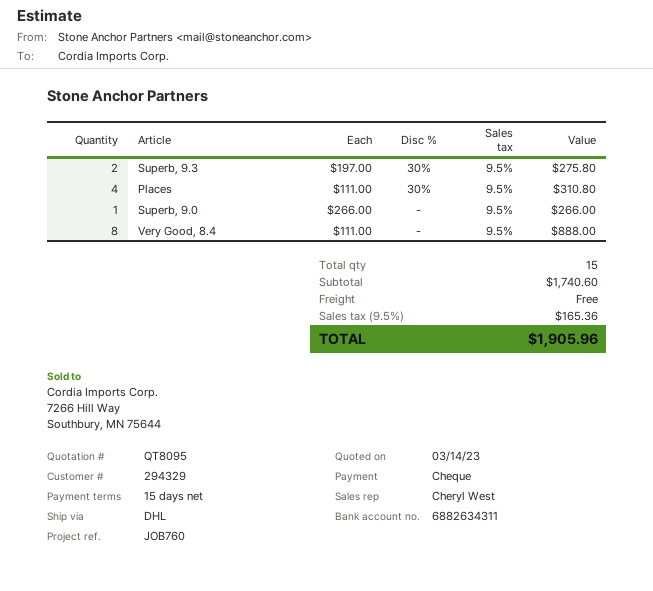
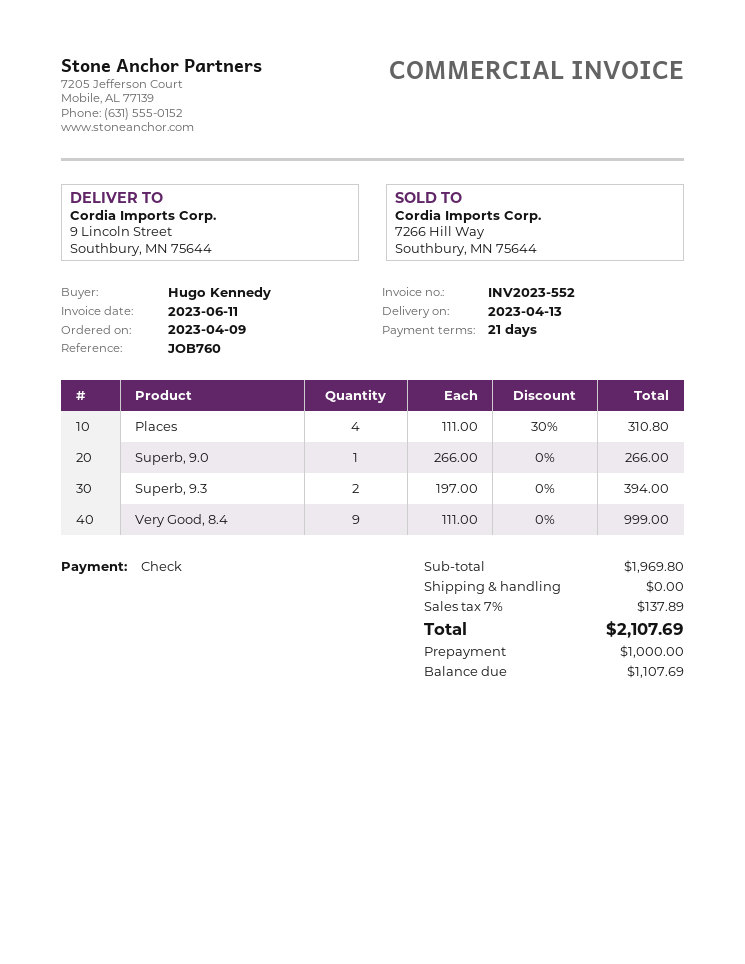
payment terms: 15 days -> 21 days
Superb, 9.3: 2 x 197.00 - 30% = 275.80 -> 2 x 197.00 = 394.00
Very Good, 8.4: 8 x 111.00 = 888.00 -> 9 x 111.00 = 999.00
subtotal: 1740.60 -> 1969.80
tax: 9.5% = 165.36 -> 7% = 137.89
total: 1905.96 -> 2107.69

